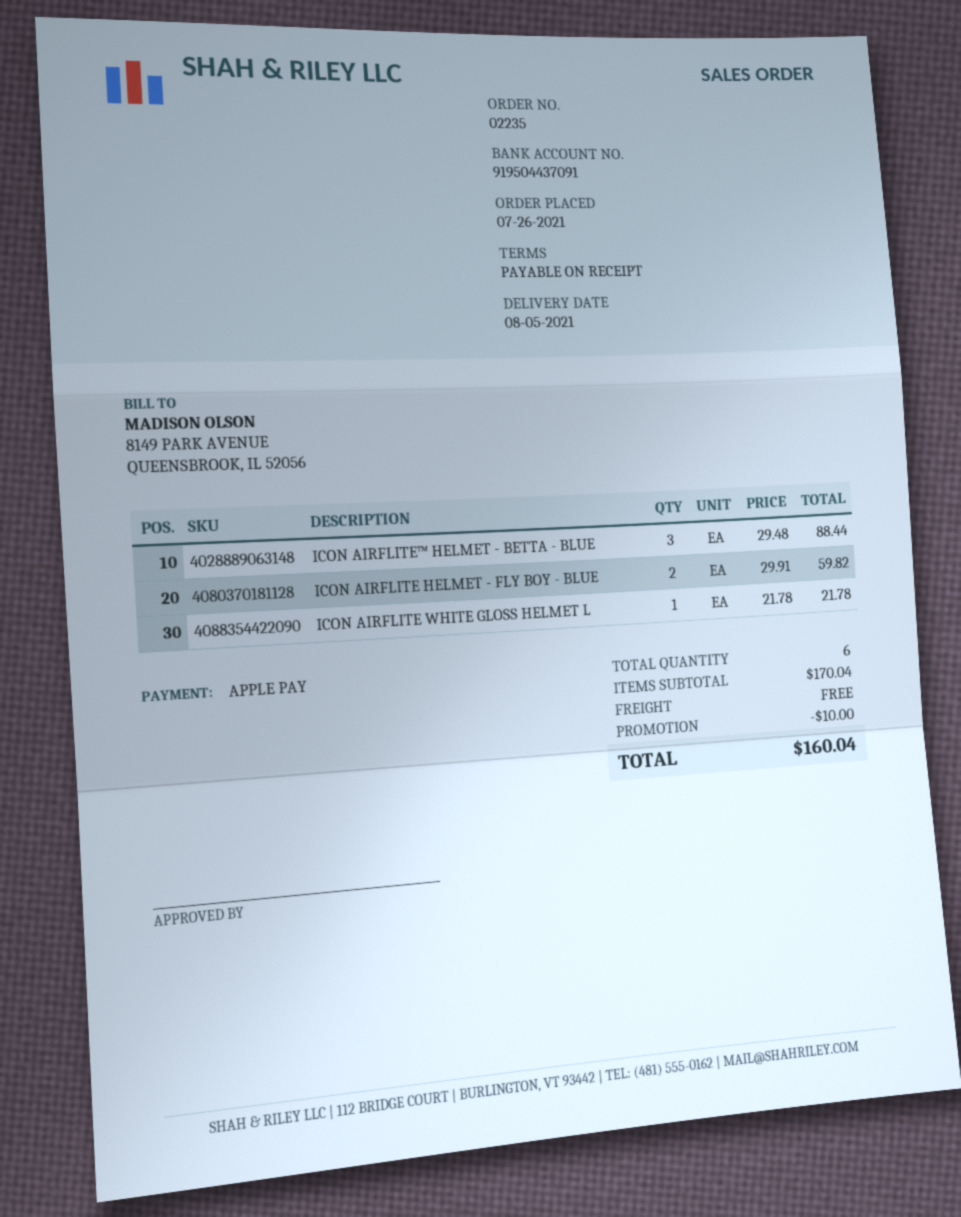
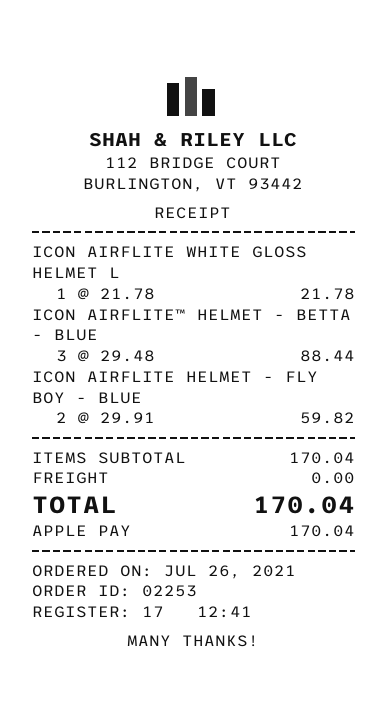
order number: 02235 -> 02253
discount: 10.00 -> none
total: 160.04 -> 170.04

